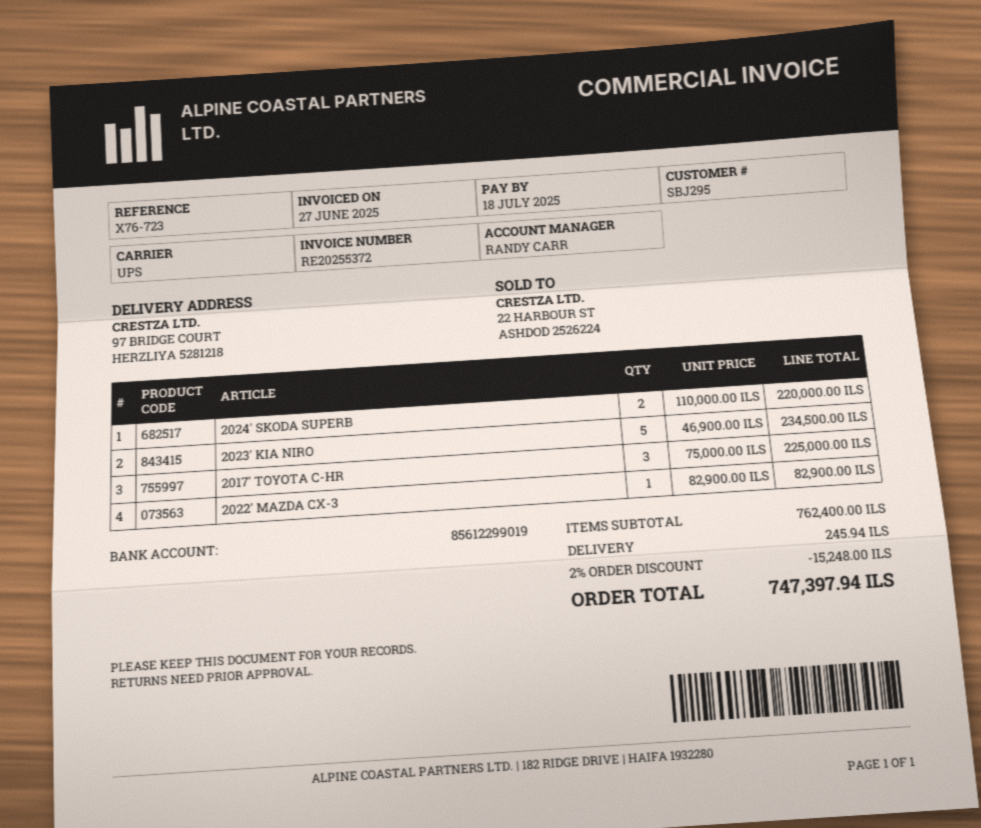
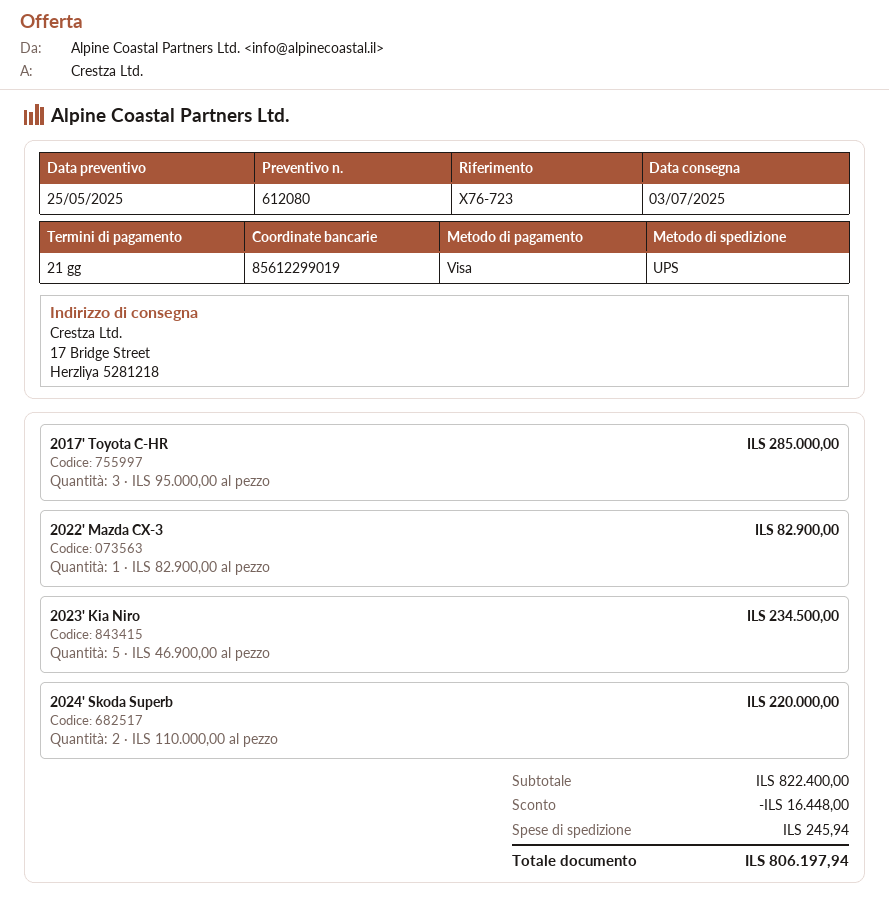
ship to: 97 BRIDGE COURT, HERZLIYA 5281218 -> 17 Bridge Street, Herzliya 5281218
2017' TOYOTA C-HR: 3 x 75000.00 = 225000.00 -> 3 x 95000.00 = 285000.00
subtotal: 762400.00 -> 822400.00
discount: 15248.00 -> 16448.00
total: 747397.94 -> 806197.94

